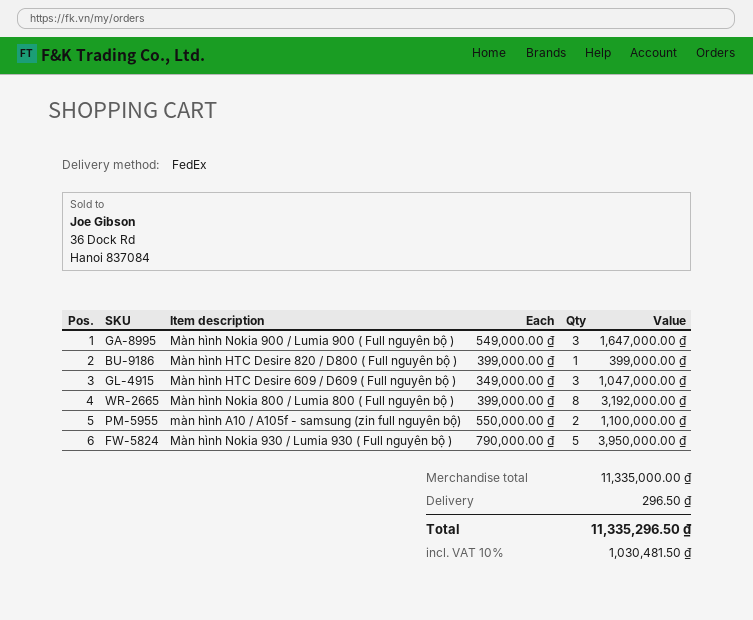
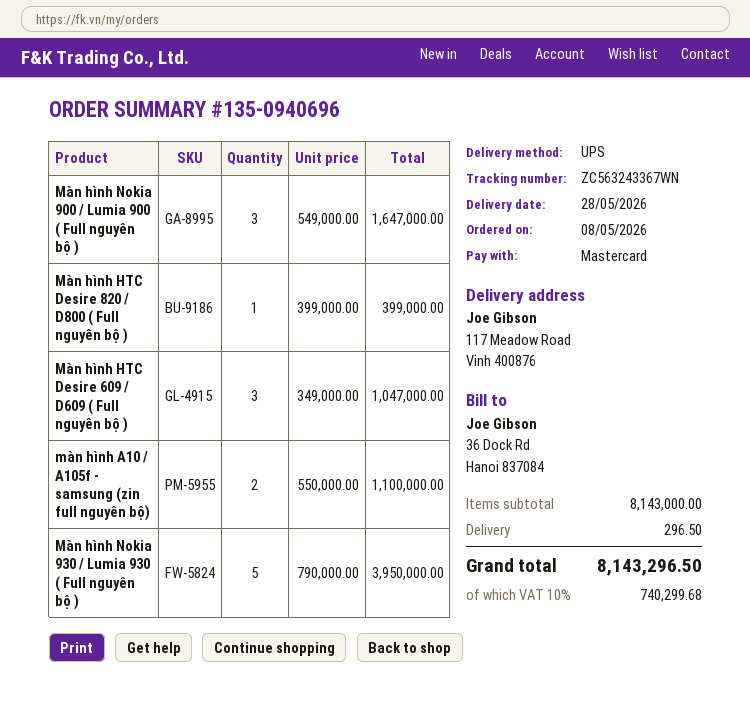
shipping method: FedEx -> UPS
Màn hình Nokia 800 / Lumia 800 ( Full nguyên bộ ): 8 x 399000.00 = 3192000.00 -> none
subtotal: 11335000.00 -> 8143000.00
tax: 10% = 1030481.50 -> 10% = 740299.68
total: 11335296.50 -> 8143296.50

